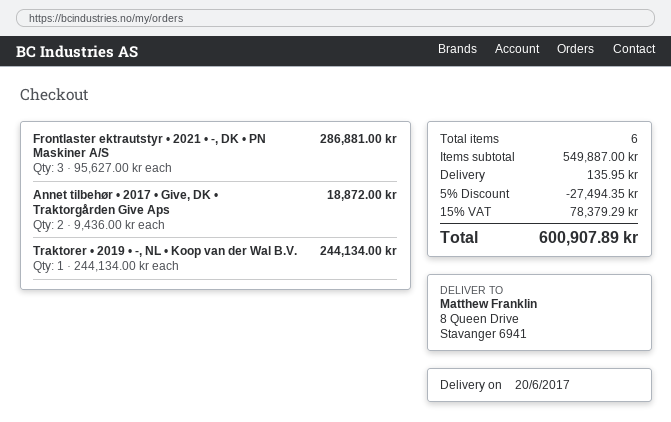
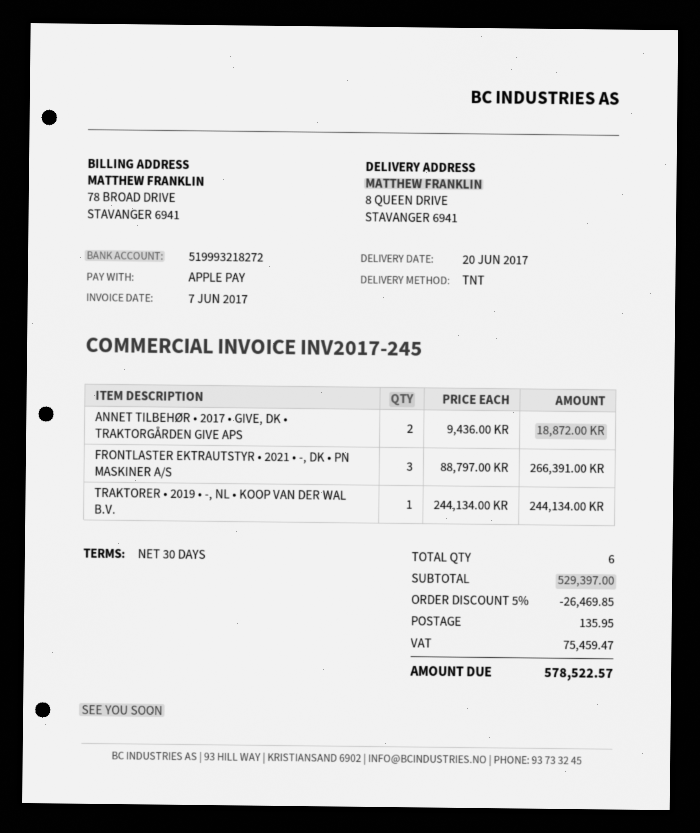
Frontlaster ektrautstyr • 2021 • -, DK • PN Maskiner A/S: 3 x 95627.00 = 286881.00 -> 3 x 88797.00 = 266391.00
subtotal: 549887.00 -> 529397.00
discount: 5% = 27494.35 -> 5% = 26469.85
tax: 78379.29 -> 75459.47
total: 600907.89 -> 578522.57

